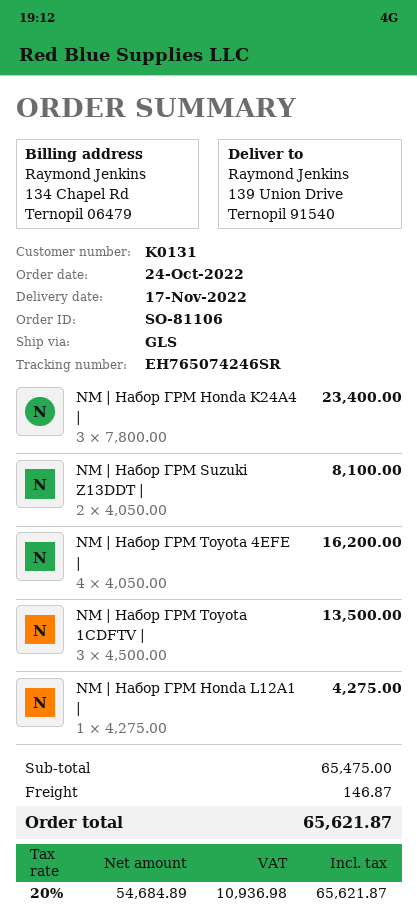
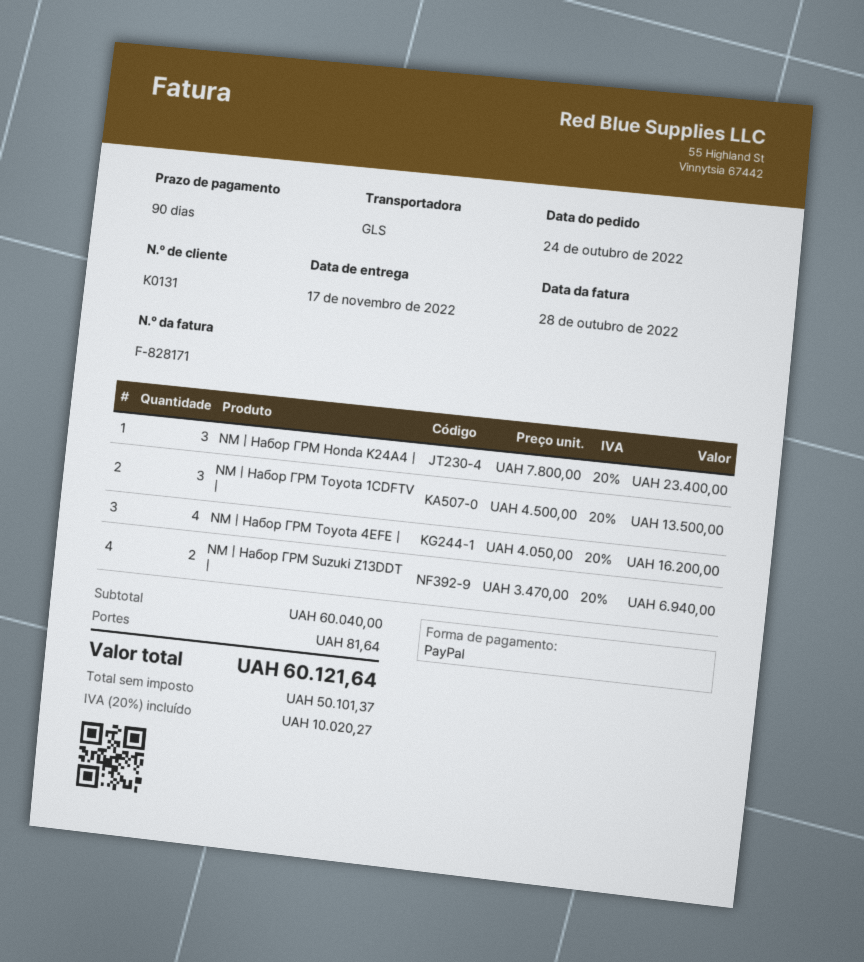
NM | Набор ГРМ Suzuki Z13DDT |: 2 x 4050.00 = 8100.00 -> 2 x 3470.00 = 6940.00
NM | Набор ГРМ Honda L12A1 |: 1 x 4275.00 = 4275.00 -> none
subtotal: 65475.00 -> 60040.00
shipping: 146.87 -> 81.64
net: 54684.89 -> 50101.37
tax: 20% = 10936.98 -> 20% = 10020.27
total: 65621.87 -> 60121.64

